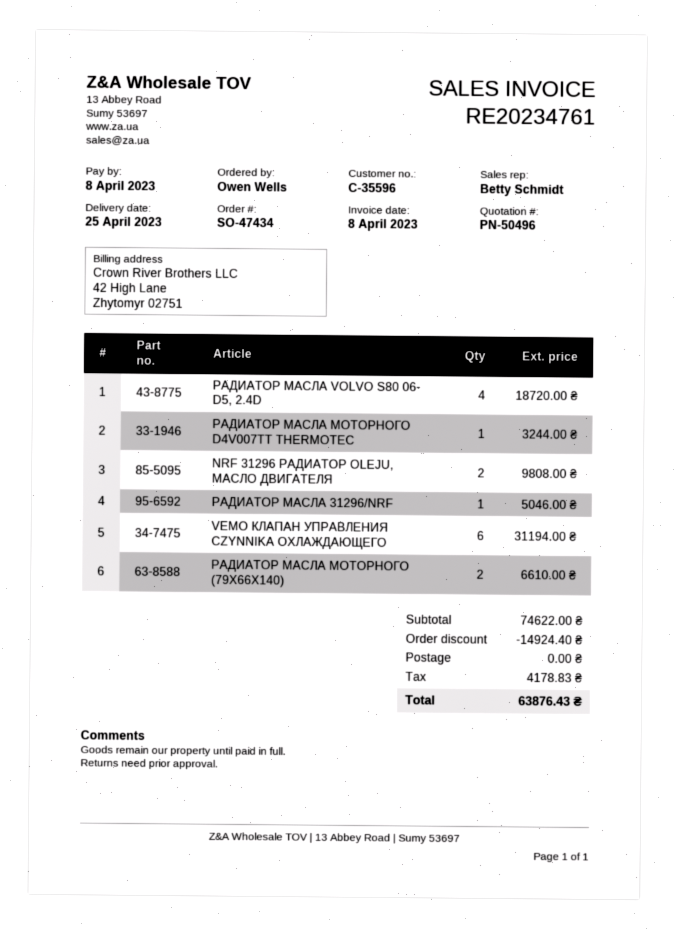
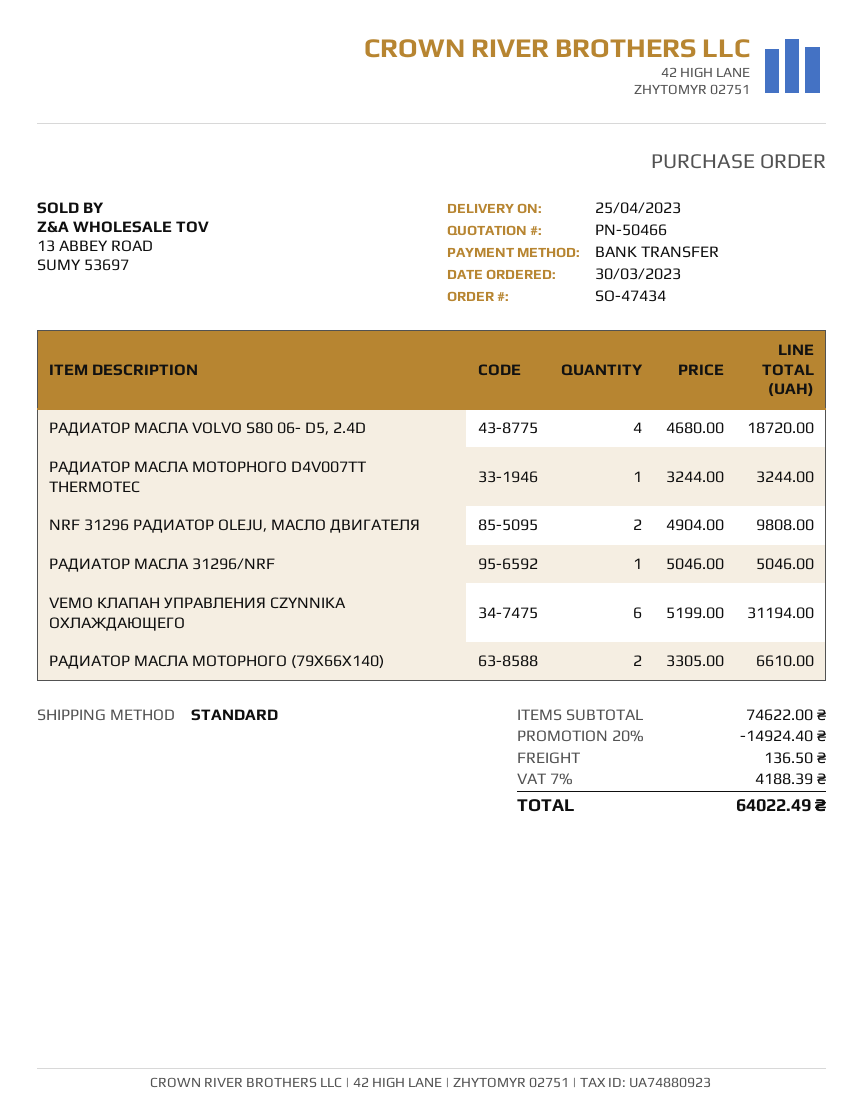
quote number: PN-50496 -> PN-50466
shipping: 0.00 -> 136.50
tax: 4178.83 -> 4188.39
total: 63876.43 -> 64022.49

